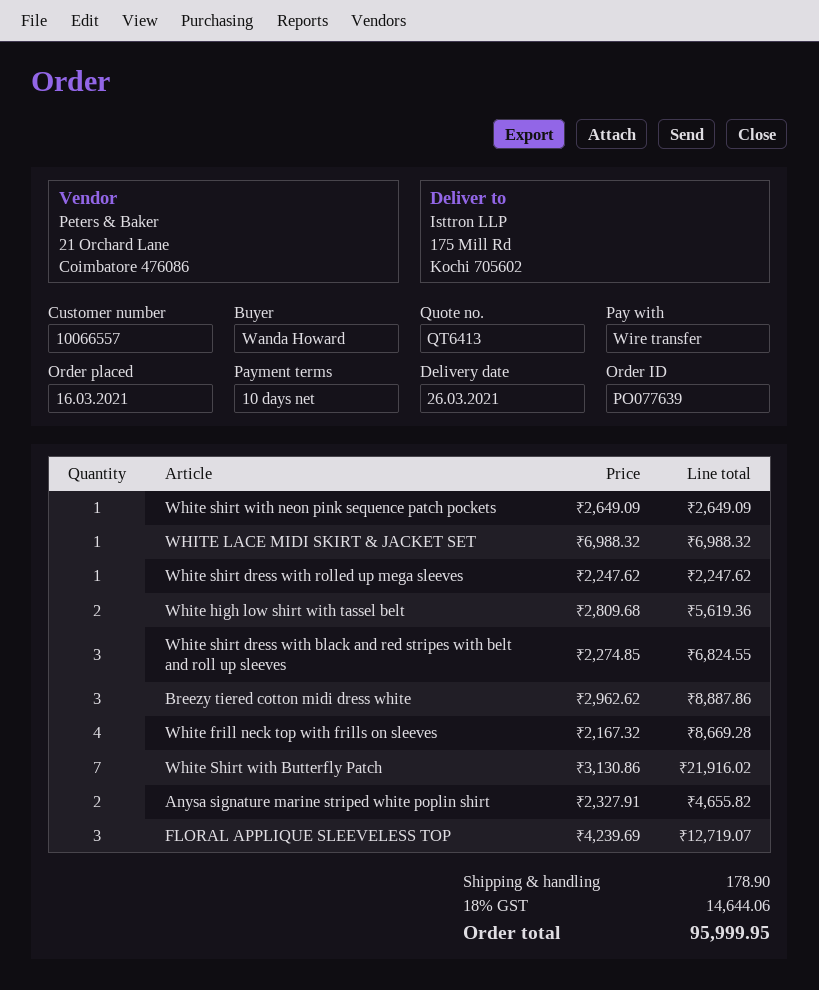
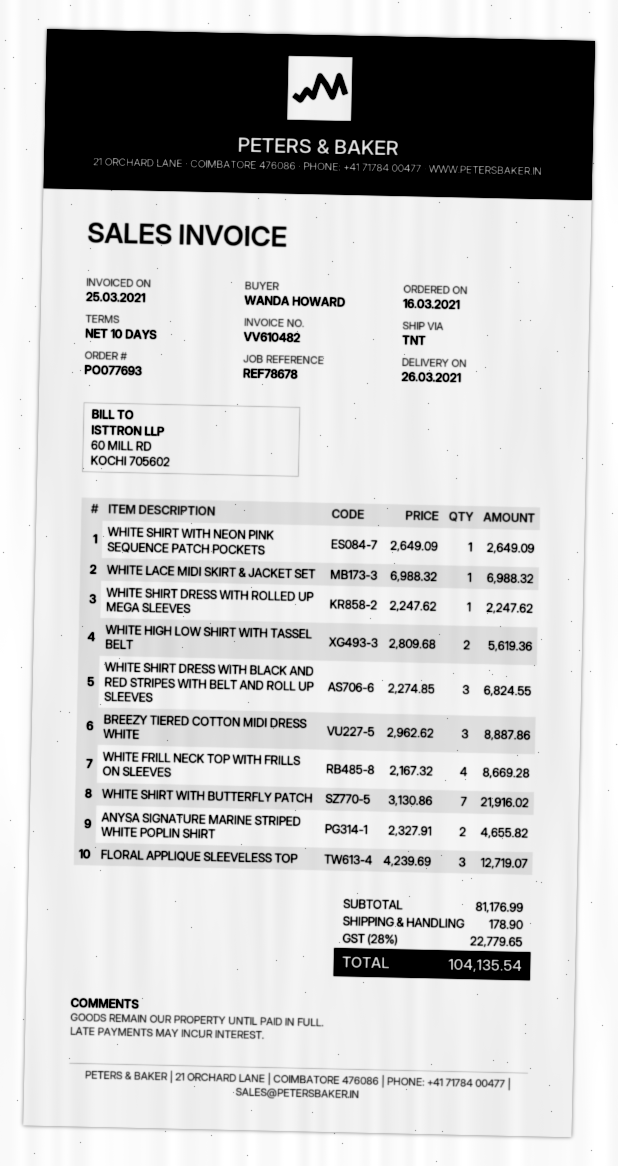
order number: PO077639 -> PO077693
tax: 18% = 14644.06 -> 28% = 22779.65
total: 95999.95 -> 104135.54

